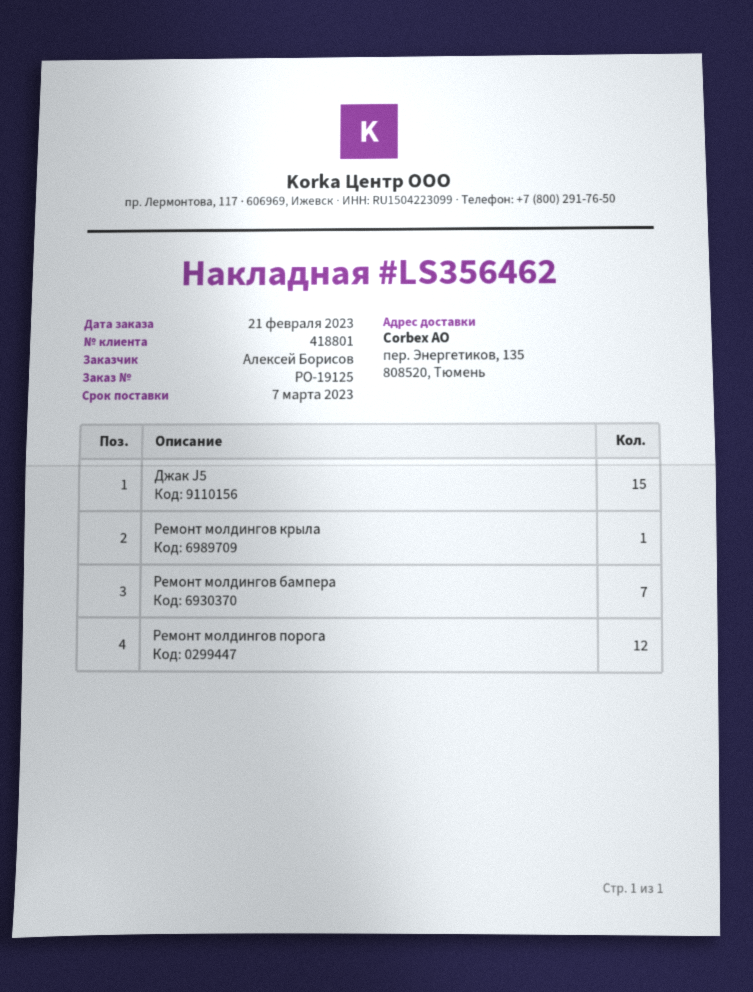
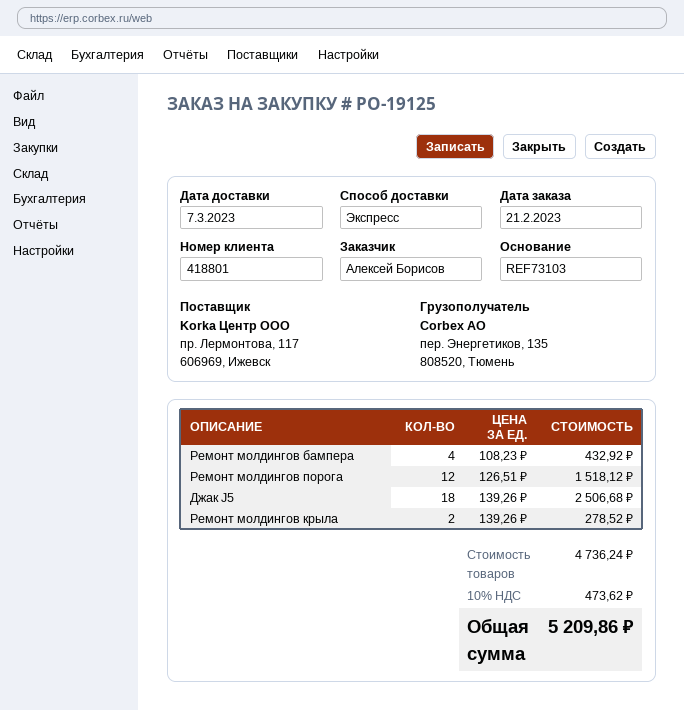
Джак J5: 15 -> 18
Ремонт молдингов крыла: 1 -> 2
Ремонт молдингов бампера: 7 -> 4

